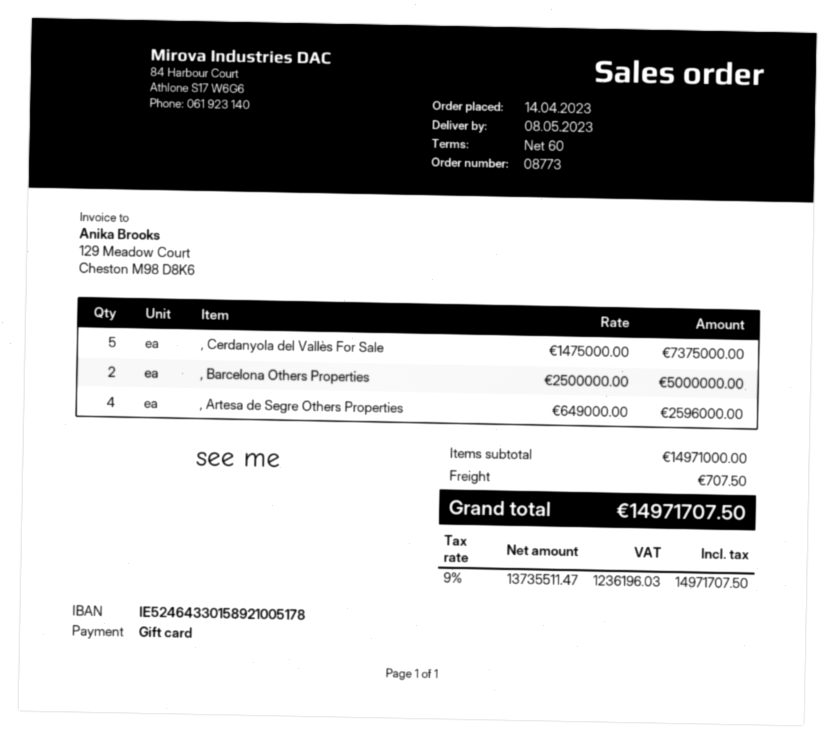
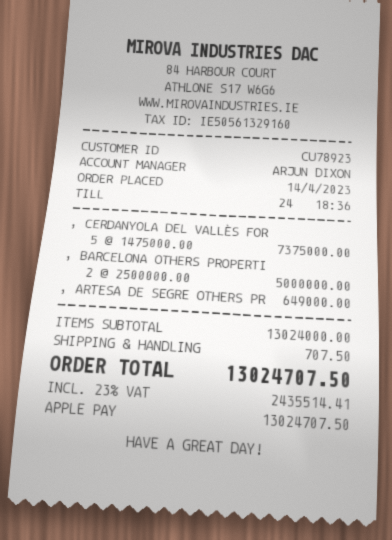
payment method: gift card -> Apple Pay
, Artesa de Segre Others Properties: 4 x 649000.00 = 2596000.00 -> 1 x 649000.00 = 649000.00
subtotal: 14971000.00 -> 13024000.00
tax: 9% = 1236196.03 -> 23% = 2435514.41
total: 14971707.50 -> 13024707.50

